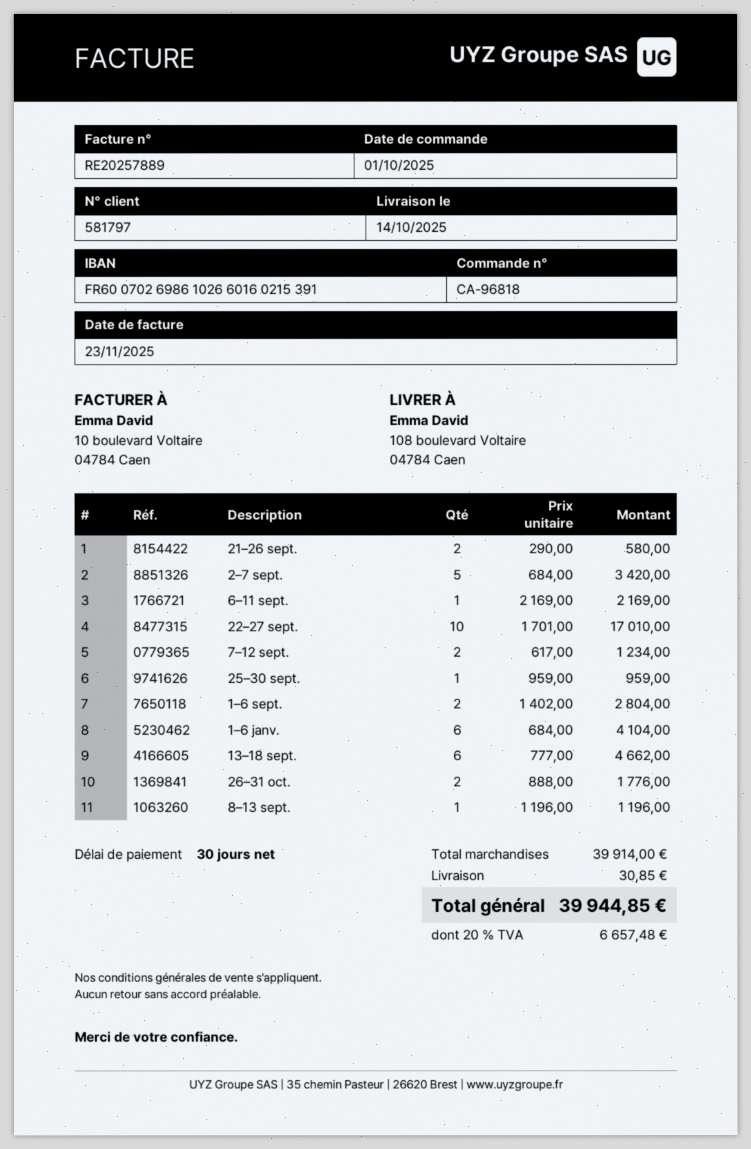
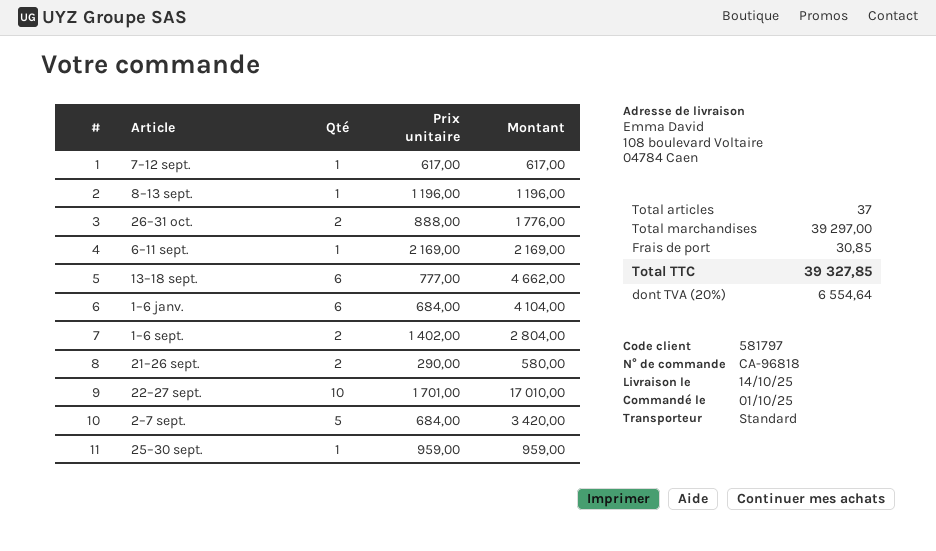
7–12 sept.: 2 x 617.00 = 1234.00 -> 1 x 617.00 = 617.00
subtotal: 39914.00 -> 39297.00
tax: 20% = 6657.48 -> 20% = 6554.64
total: 39944.85 -> 39327.85

